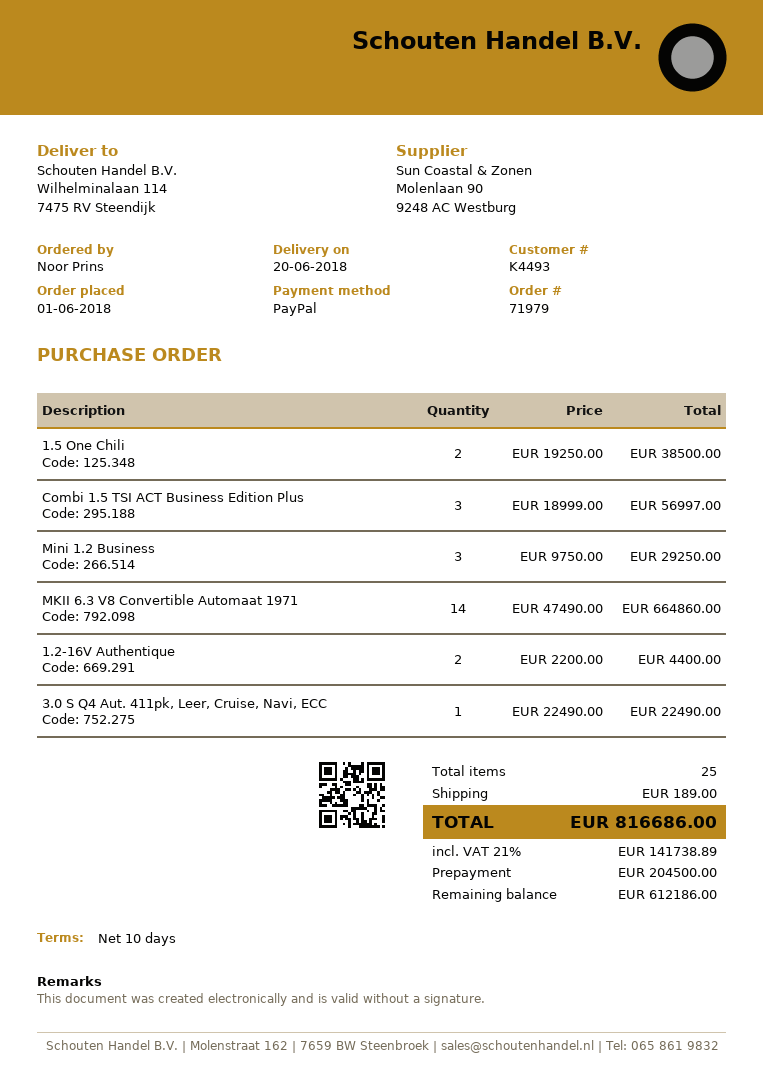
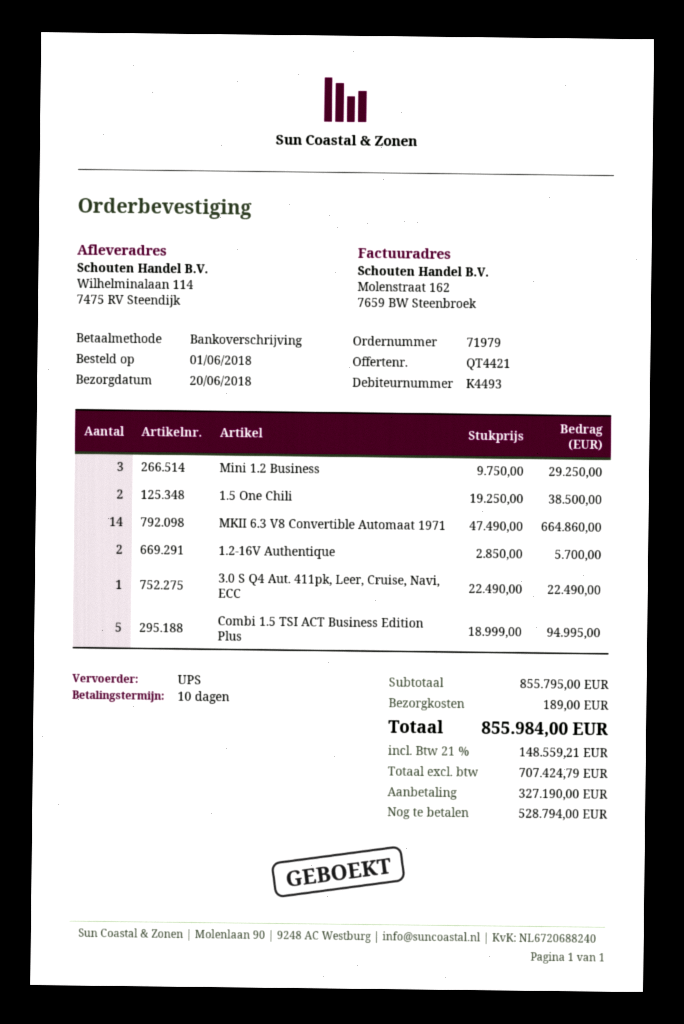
payment method: PayPal -> bank transfer
Combi 1.5 TSI ACT Business Edition Plus: 3 x 18999.00 = 56997.00 -> 5 x 18999.00 = 94995.00
1.2-16V Authentique: 2 x 2200.00 = 4400.00 -> 2 x 2850.00 = 5700.00
tax: 21% = 141738.89 -> 21% = 148559.21
total: 816686.00 -> 855984.00
deposit: 204500.00 -> 327190.00
balance: 612186.00 -> 528794.00

